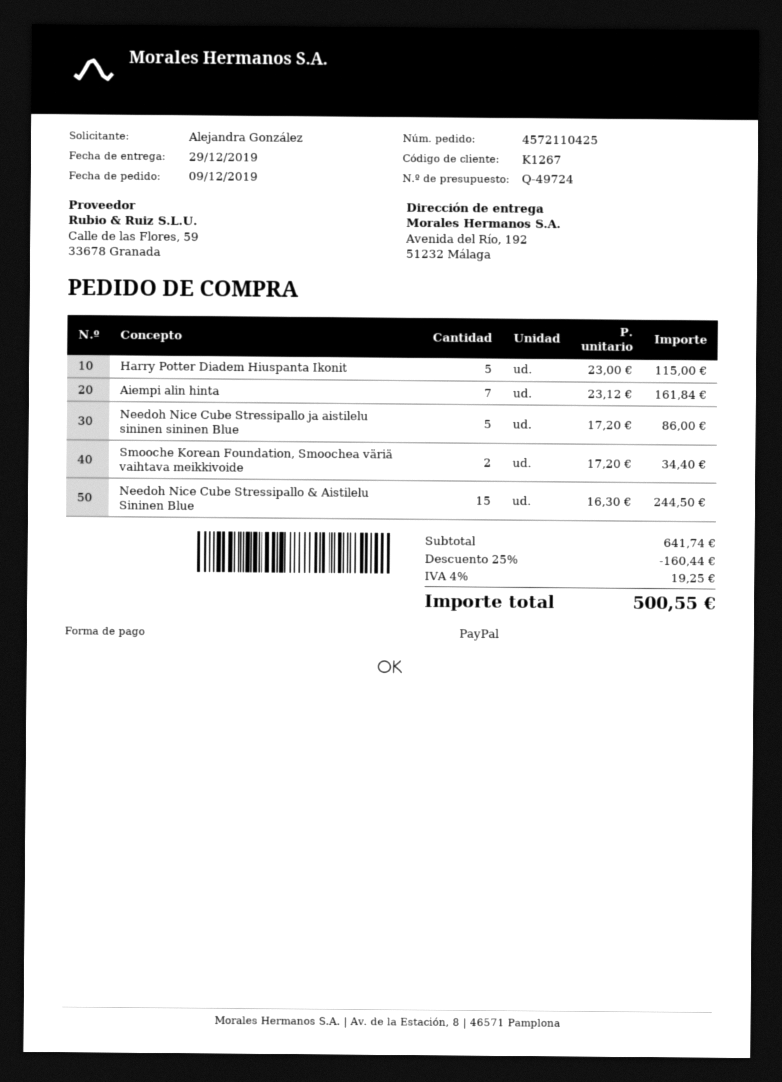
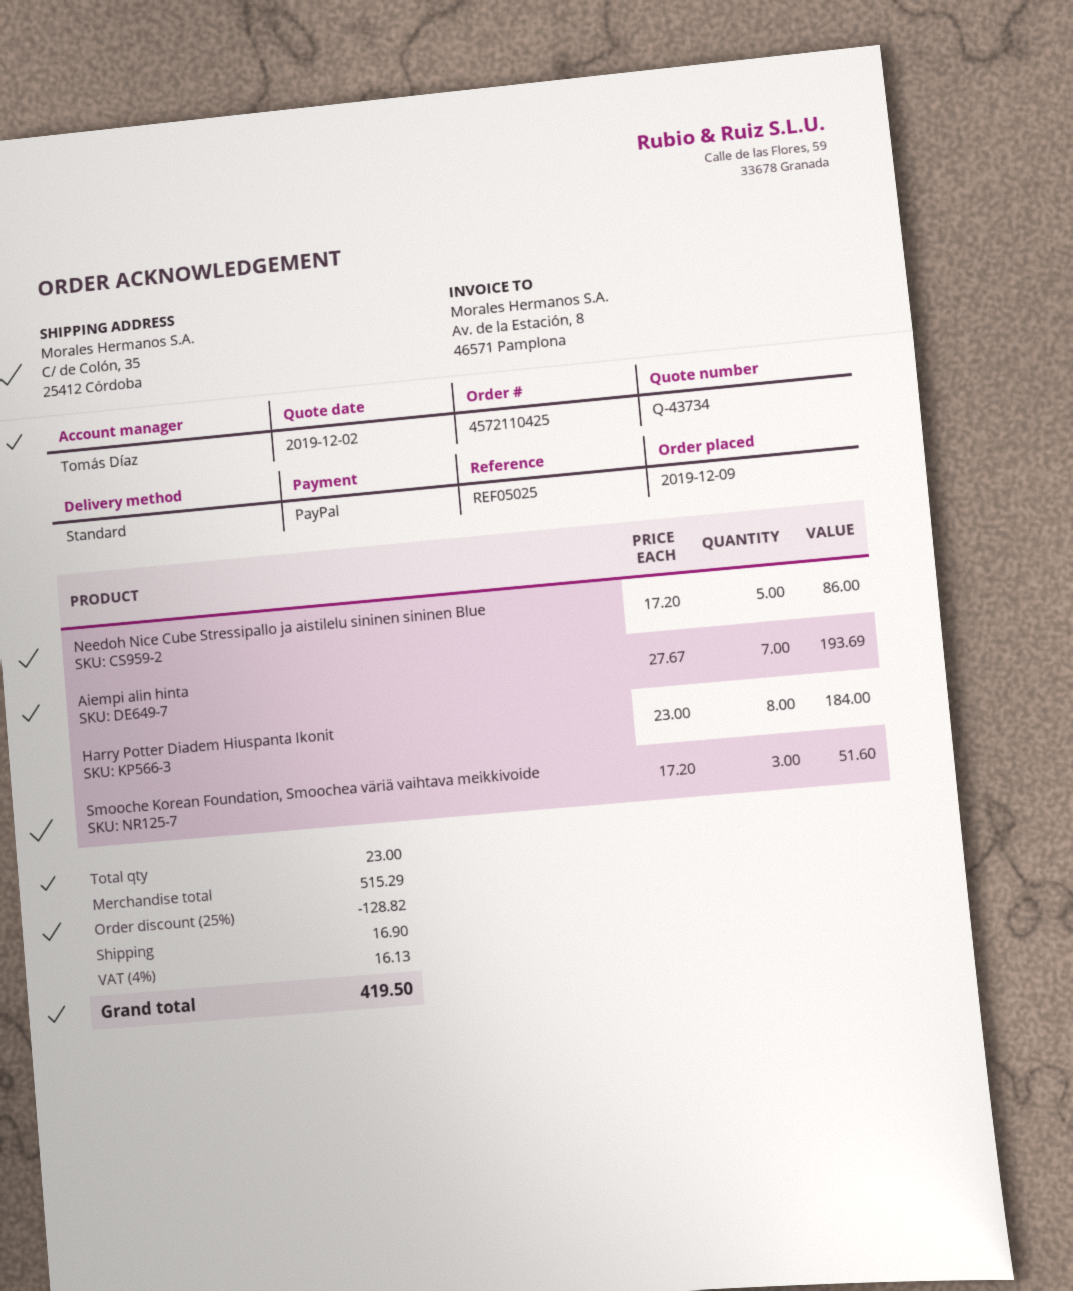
quote number: Q-49724 -> Q-43734
ship to: Avenida del Río, 192, 51232 Málaga -> C/ de Colón, 35, 25412 Córdoba
Harry Potter Diadem Hiuspanta Ikonit: 5 x 23.00 = 115.00 -> 8 x 23.00 = 184.00
Aiempi alin hinta: 7 x 23.12 = 161.84 -> 7 x 27.67 = 193.69
Smooche Korean Foundation, Smoochea väriä vaihtava meikkivoide: 2 x 17.20 = 34.40 -> 3 x 17.20 = 51.60
Needoh Nice Cube Stressipallo & Aistilelu Sininen Blue: 15 x 16.30 = 244.50 -> none
subtotal: 641.74 -> 515.29
discount: 25% = 160.44 -> 25% = 128.82
shipping: none -> 16.90
tax: 4% = 19.25 -> 4% = 16.13
total: 500.55 -> 419.50

